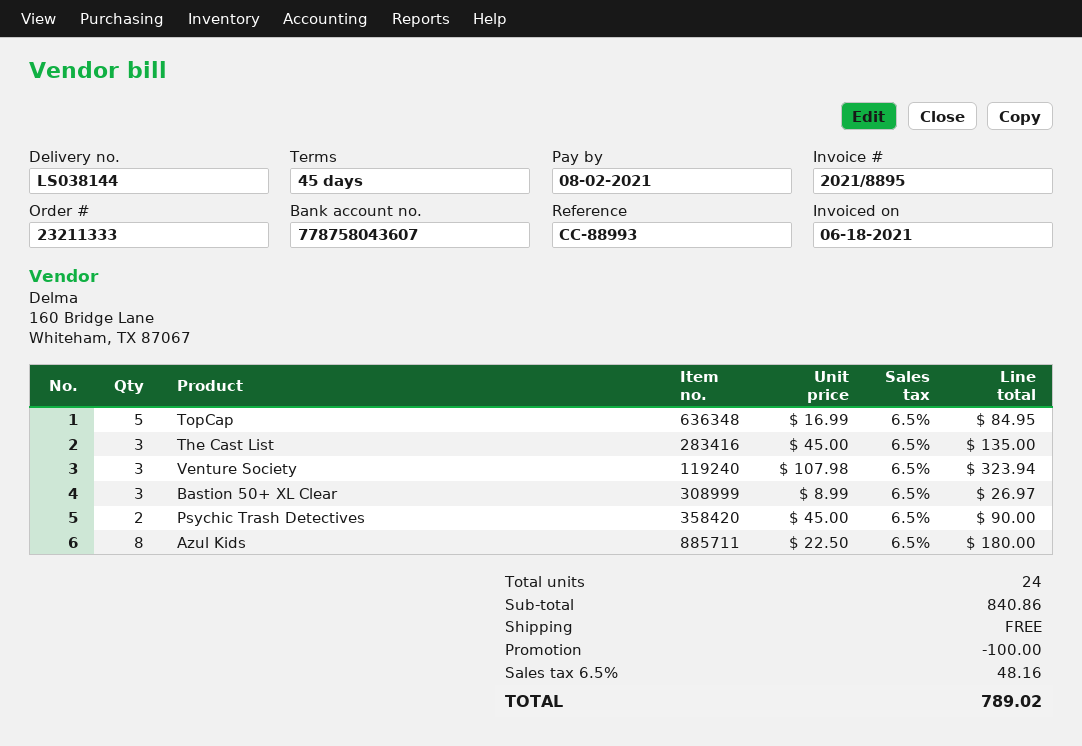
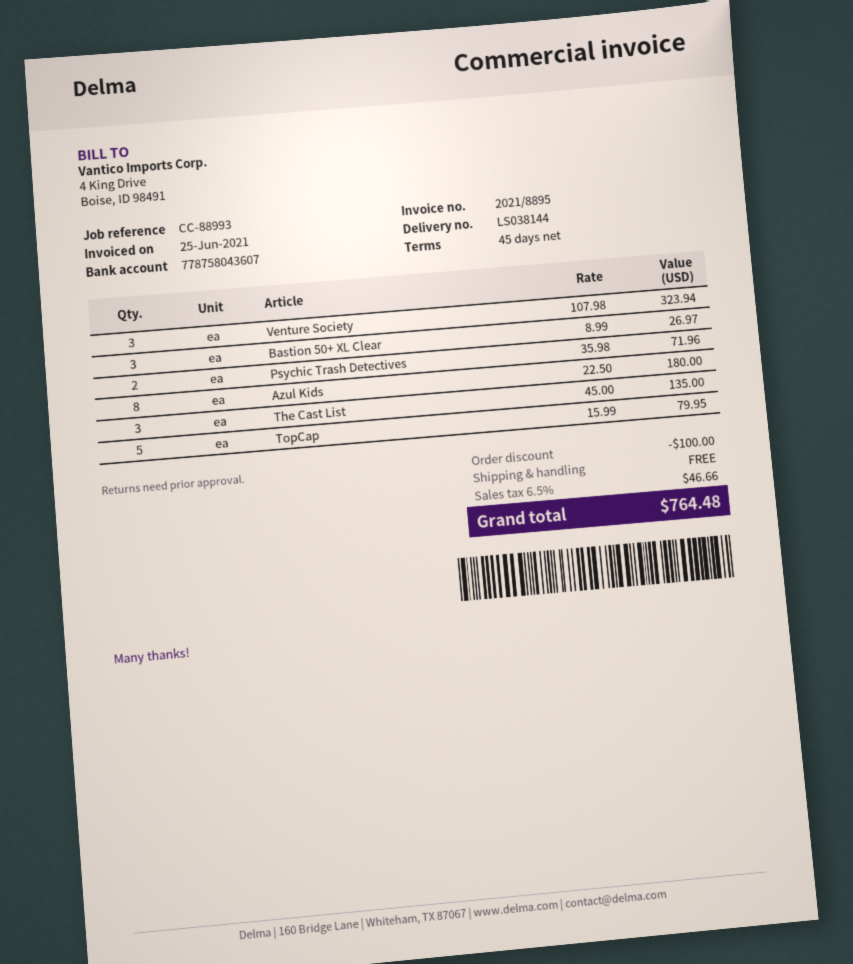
invoice date: 2021-06-18 -> 2021-06-25
TopCap: 5 x 16.99 = 84.95 -> 5 x 15.99 = 79.95
Psychic Trash Detectives: 2 x 45.00 = 90.00 -> 2 x 35.98 = 71.96
tax: 6.5% = 48.16 -> 6.5% = 46.66
total: 789.02 -> 764.48

